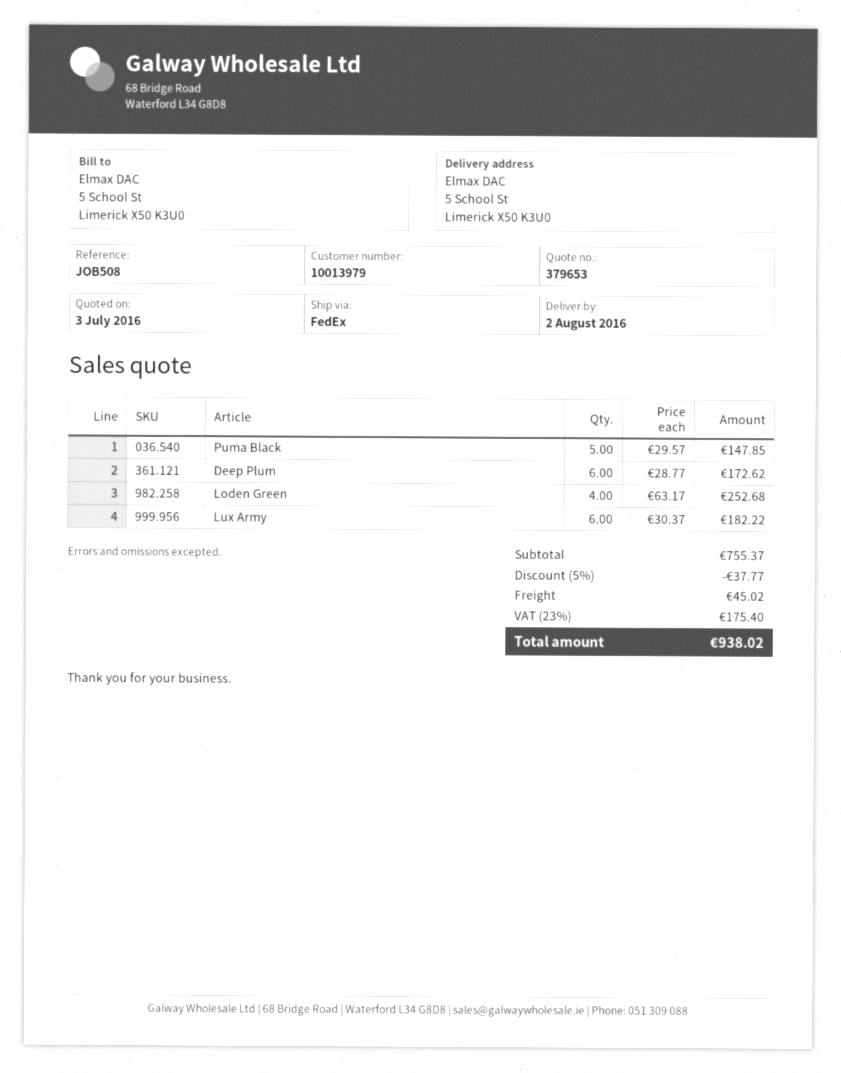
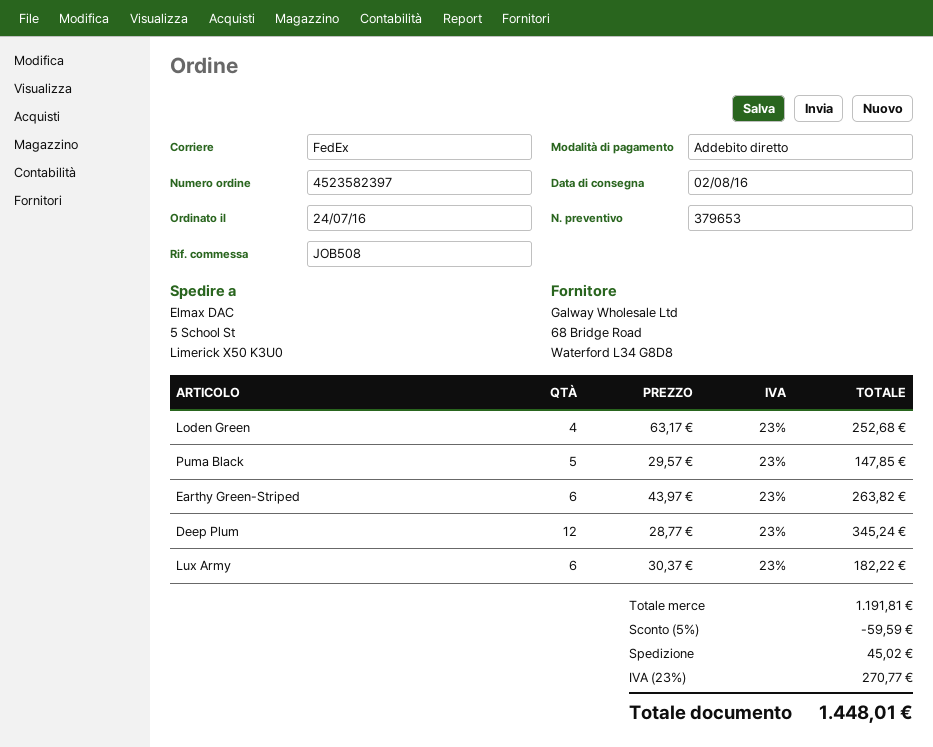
Deep Plum: 6 x 28.77 = 172.62 -> 12 x 28.77 = 345.24
Earthy Green-Striped: none -> 6 x 43.97 = 263.82
subtotal: 755.37 -> 1191.81
discount: 5% = 37.77 -> 5% = 59.59
tax: 23% = 175.40 -> 23% = 270.77
total: 938.02 -> 1448.01

